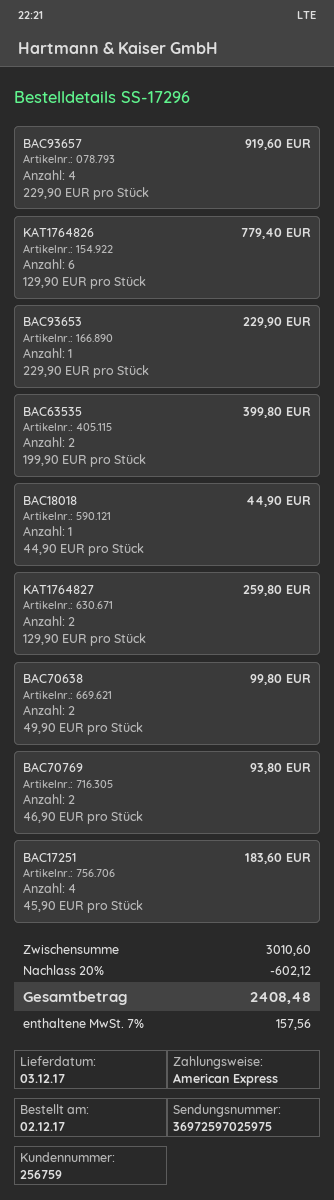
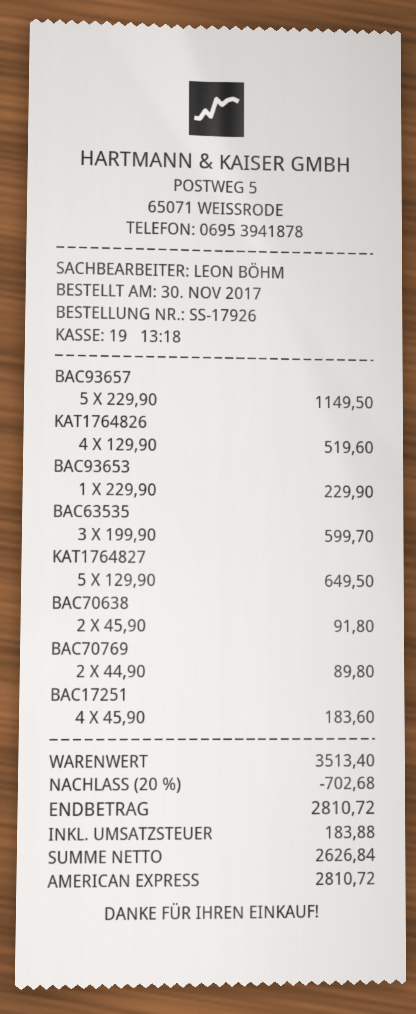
order number: SS-17296 -> SS-17926
order date: 2017-12-02 -> 2017-11-30
BAC93657: 4 x 229.90 = 919.60 -> 5 x 229.90 = 1149.50
KAT1764826: 6 x 129.90 = 779.40 -> 4 x 129.90 = 519.60
BAC63535: 2 x 199.90 = 399.80 -> 3 x 199.90 = 599.70
BAC18018: 1 x 44.90 = 44.90 -> none
KAT1764827: 2 x 129.90 = 259.80 -> 5 x 129.90 = 649.50
BAC70638: 2 x 49.90 = 99.80 -> 2 x 45.90 = 91.80
BAC70769: 2 x 46.90 = 93.80 -> 2 x 44.90 = 89.80
subtotal: 3010.60 -> 3513.40
discount: 20% = 602.12 -> 20% = 702.68
tax: 157.56 -> 183.88
total: 2408.48 -> 2810.72

